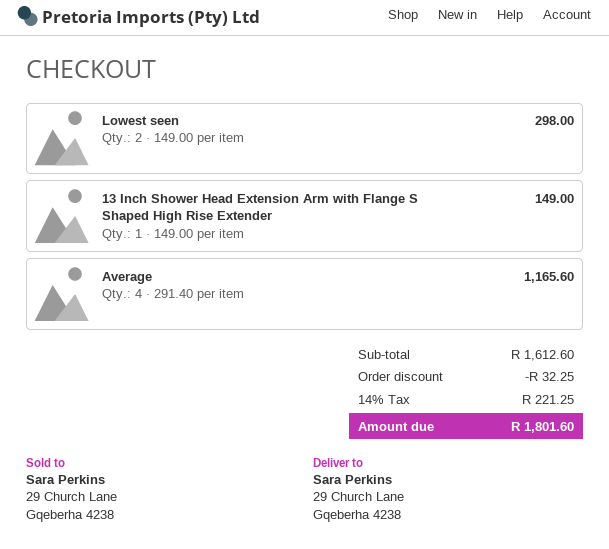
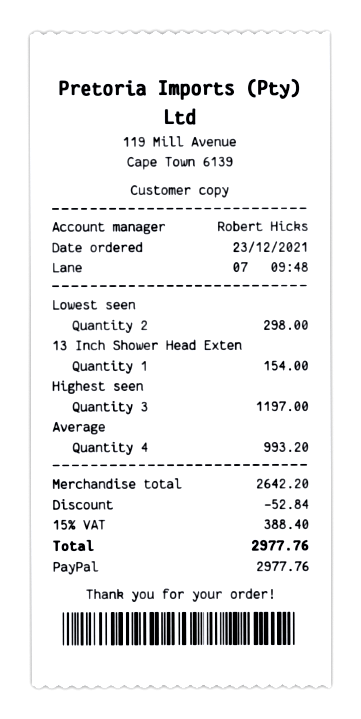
13 Inch Shower Head Extension Arm with Flange S Shaped High Rise Extender: 1 for 149.00 -> 1 for 154.00
Average: 4 for 1165.60 -> 4 for 993.20
Highest seen: none -> 3 for 1197.00
subtotal: 1612.60 -> 2642.20
discount: 32.25 -> 52.84
tax: 14% = 221.25 -> 15% = 388.40
total: 1801.60 -> 2977.76

